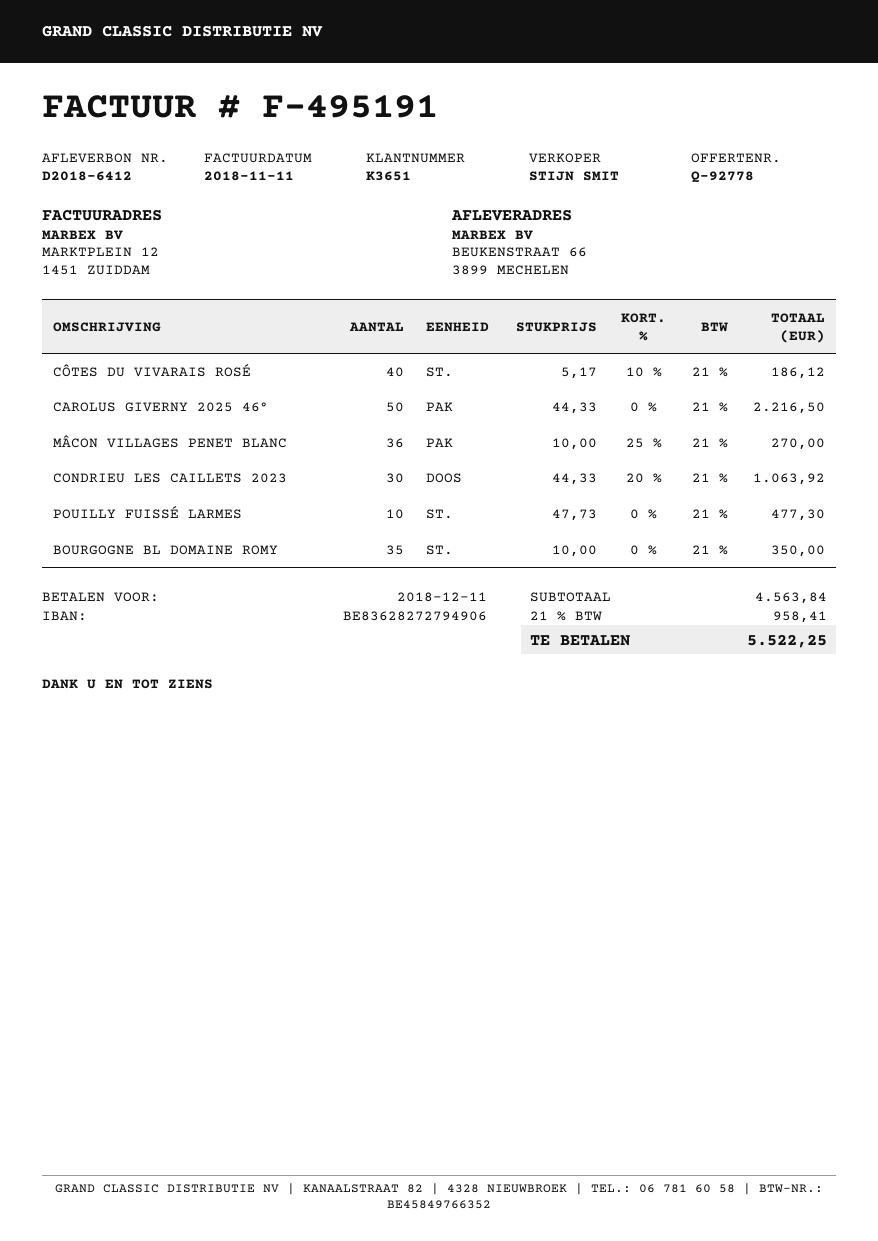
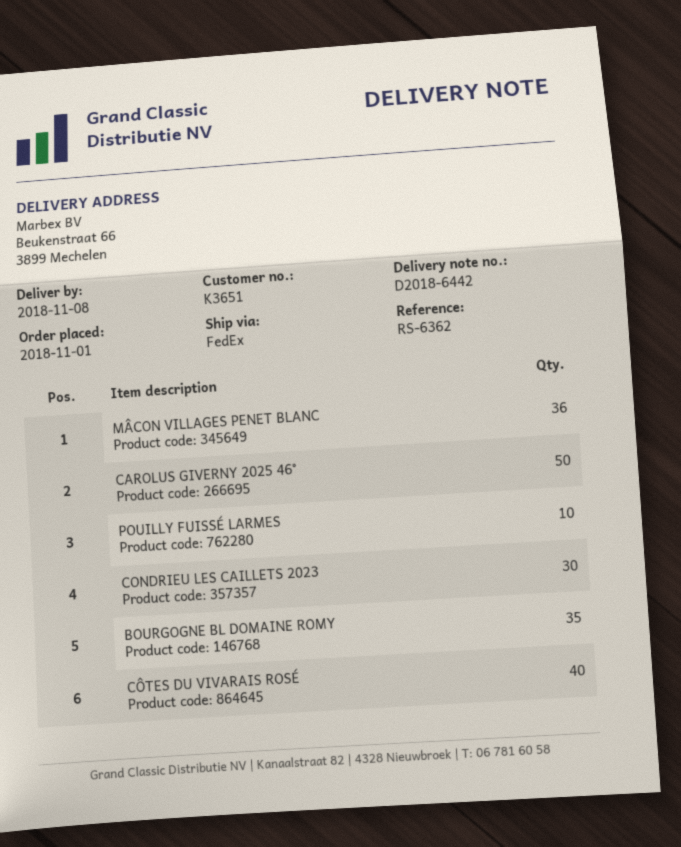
delivery note number: D2018-6412 -> D2018-6442

